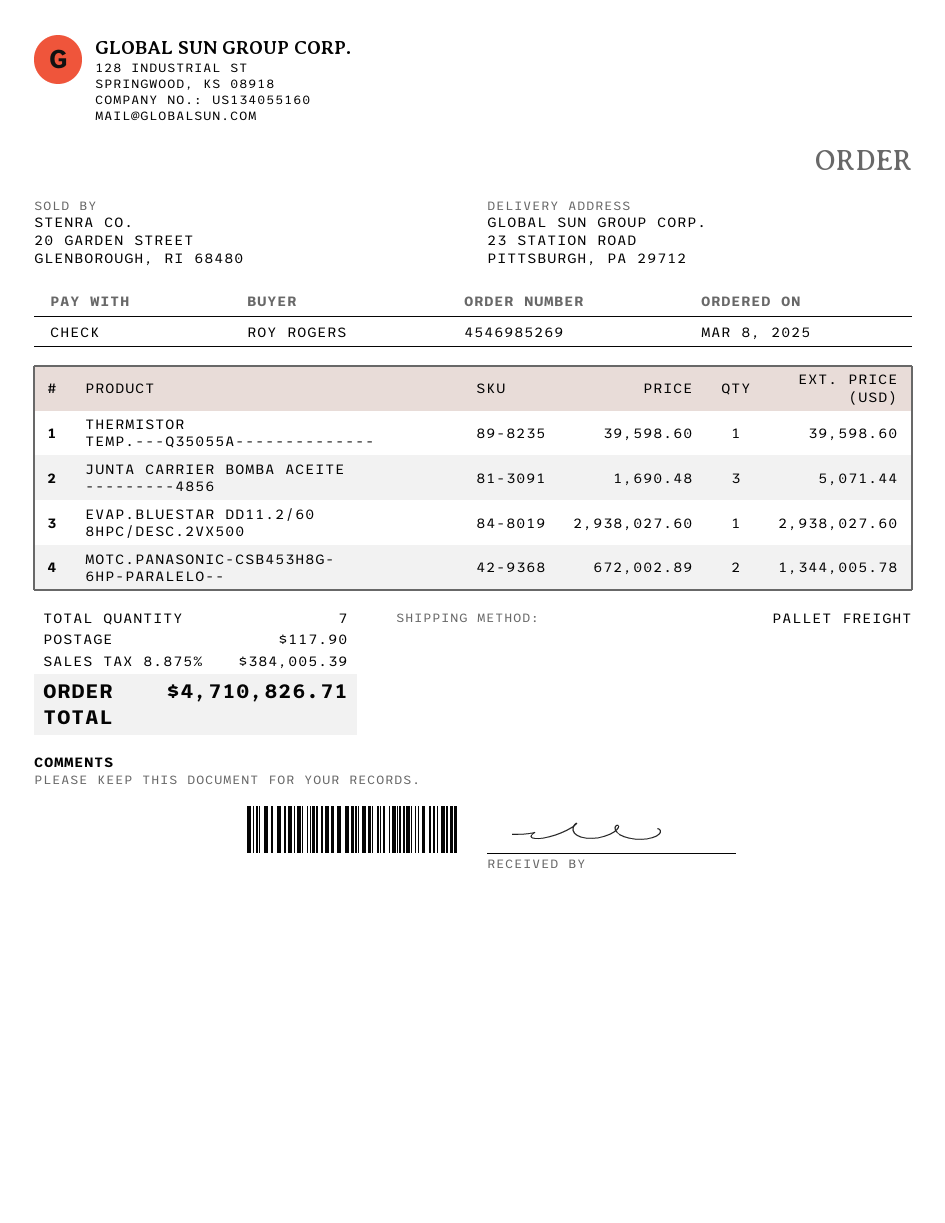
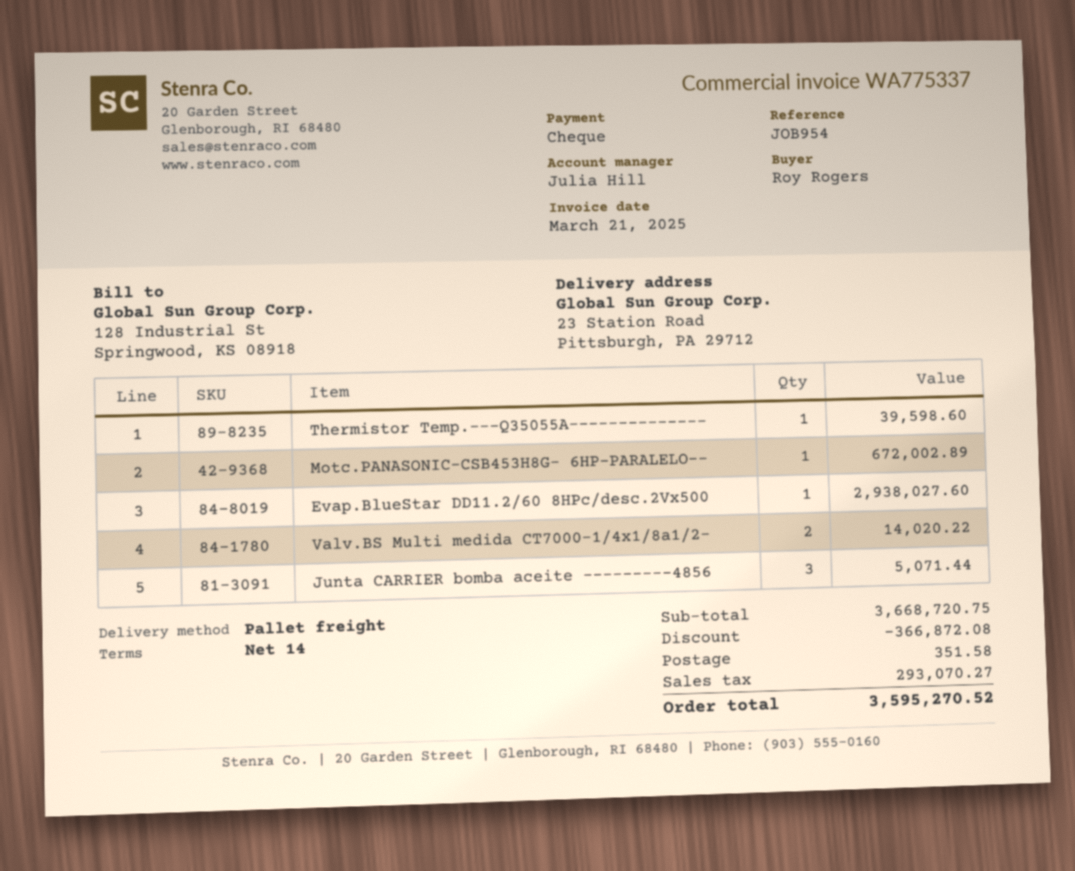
MOTC.PANASONIC-CSB453H8G- 6HP-PARALELO--: 2 for 1344005.78 -> 1 for 672002.89
Valv.BS Multi medida CT7000-1/4x1/8a1/2-: none -> 2 for 14020.22
discount: none -> 366872.08
shipping: 117.90 -> 351.58
tax: 384005.39 -> 293070.27
total: 4710826.71 -> 3595270.52

